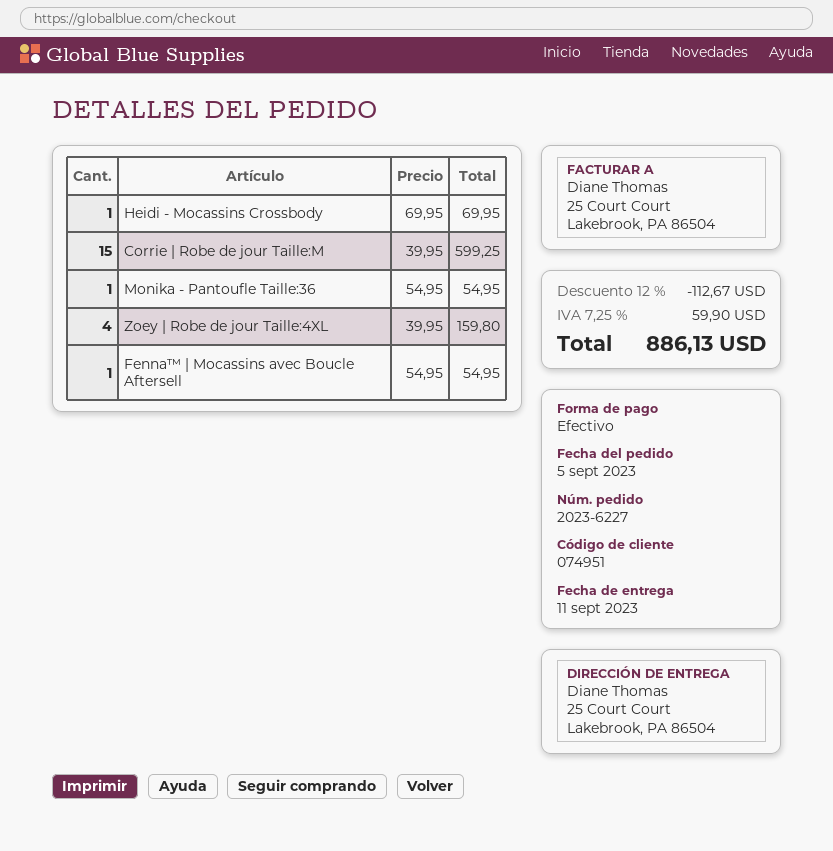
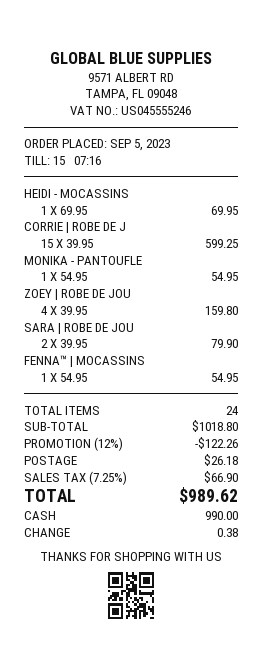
SARA | ROBE DE JOU: none -> 2 x 39.95 = 79.90
discount: 12% = 112.67 -> 12% = 122.26
shipping: none -> 26.18
tax: 7.25% = 59.90 -> 7.25% = 66.90
total: 886.13 -> 989.62

